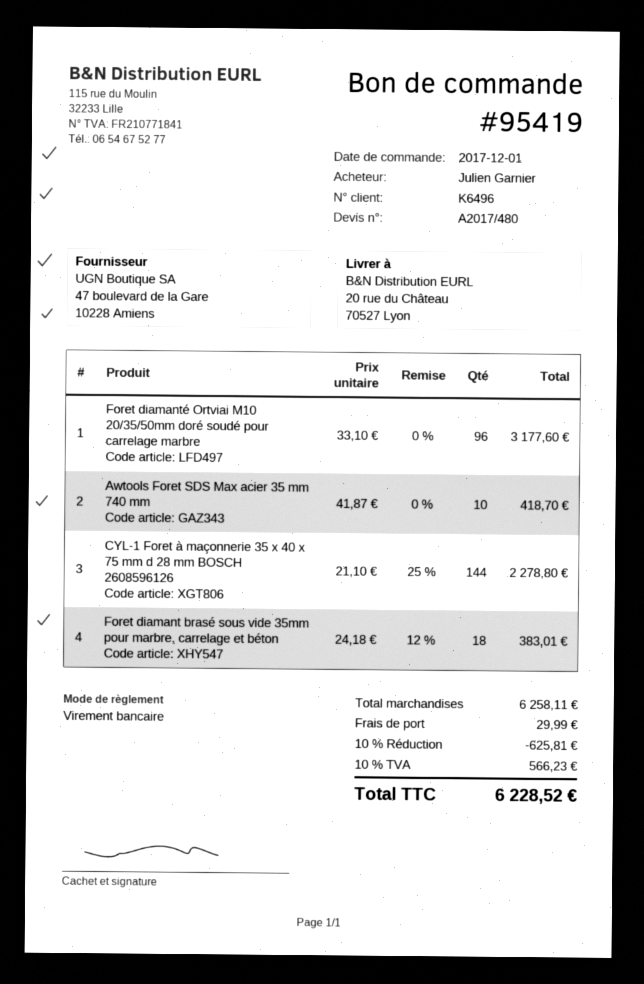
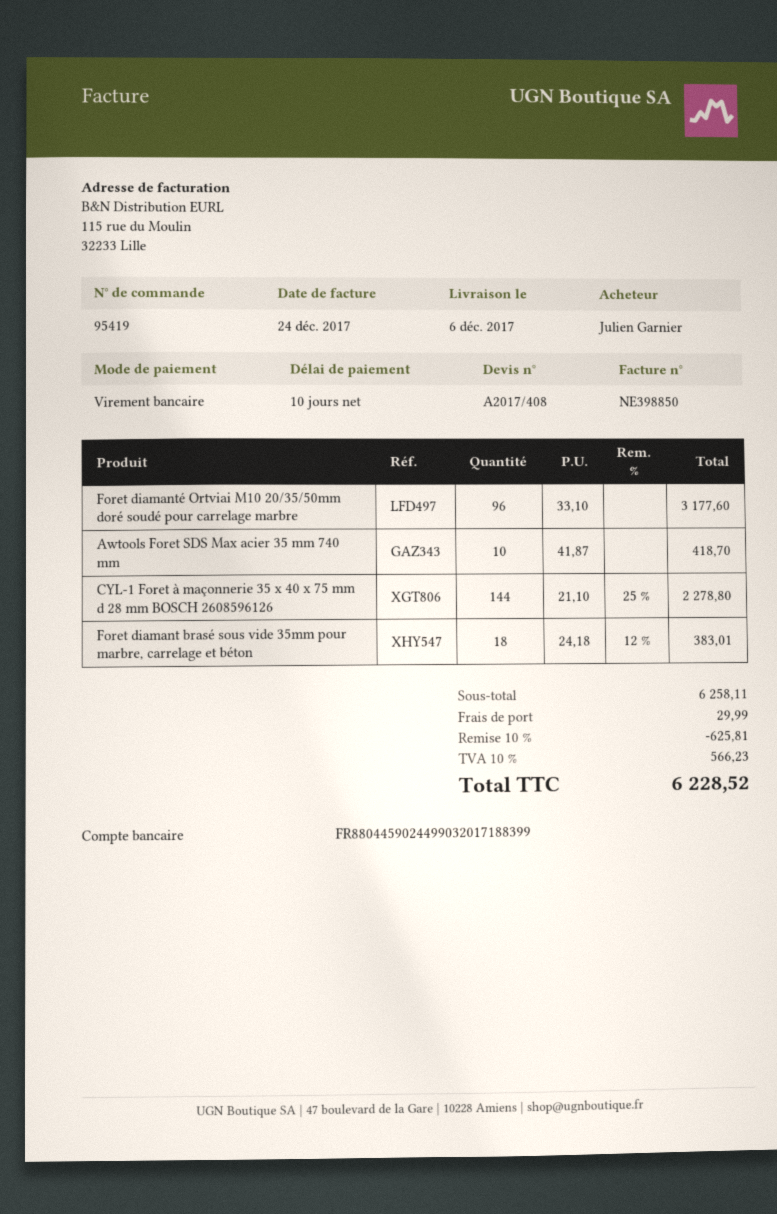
quote number: A2017/480 -> A2017/408

